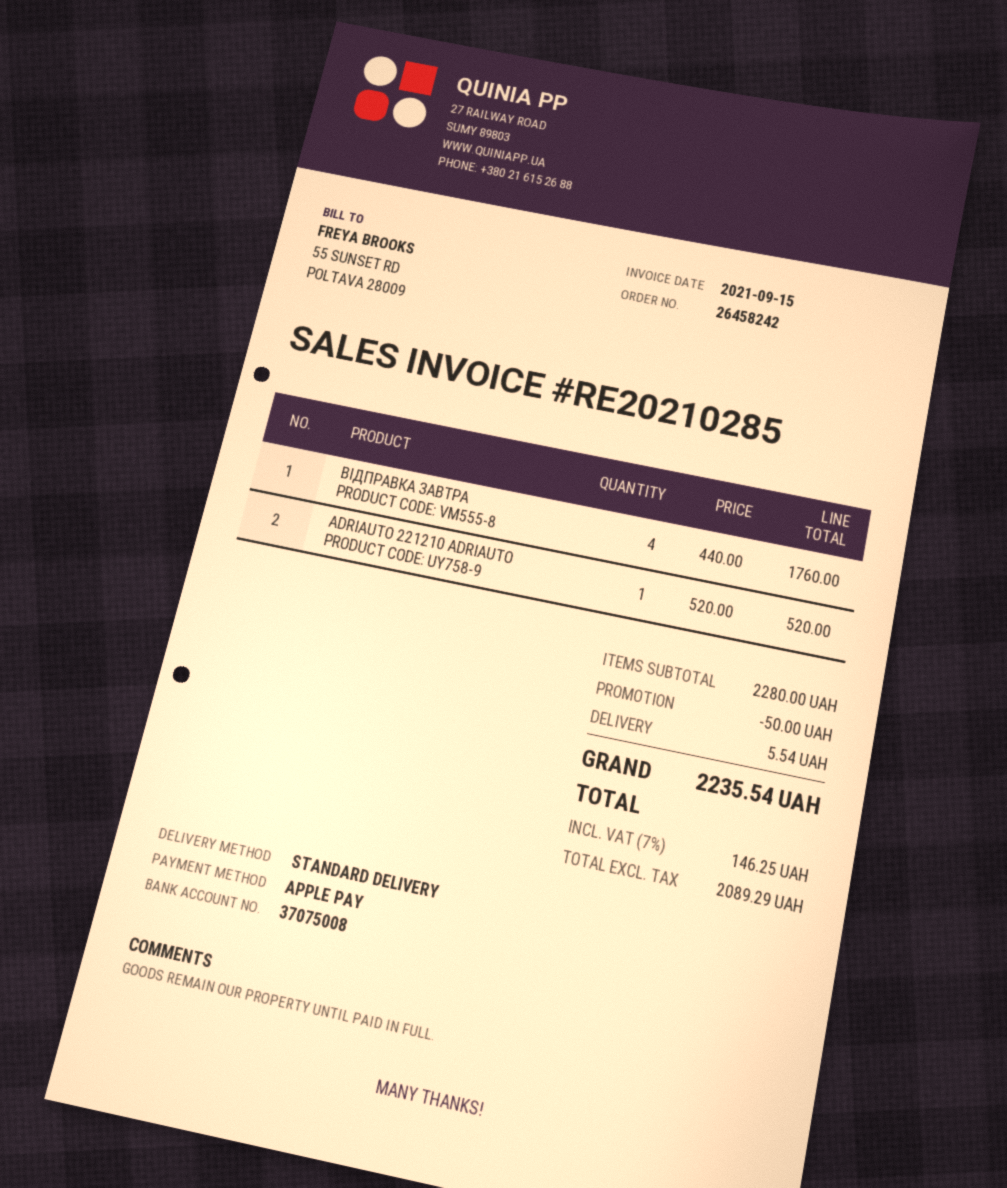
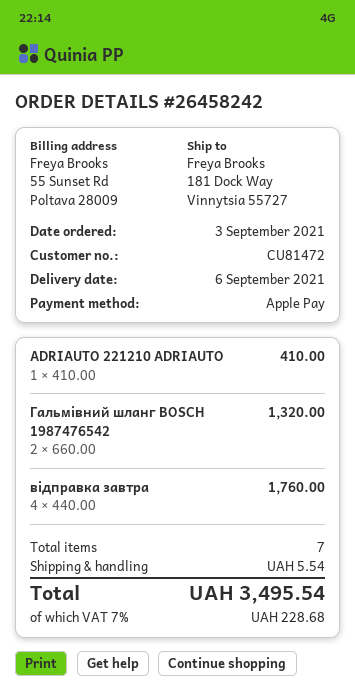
ADRIAUTO 221210 ADRIAUTO: 1 x 520.00 = 520.00 -> 1 x 410.00 = 410.00
Гальмівний шланг BOSCH 1987476542: none -> 2 x 660.00 = 1320.00
discount: 50.00 -> none
tax: 7% = 146.25 -> 7% = 228.68
total: 2235.54 -> 3495.54

